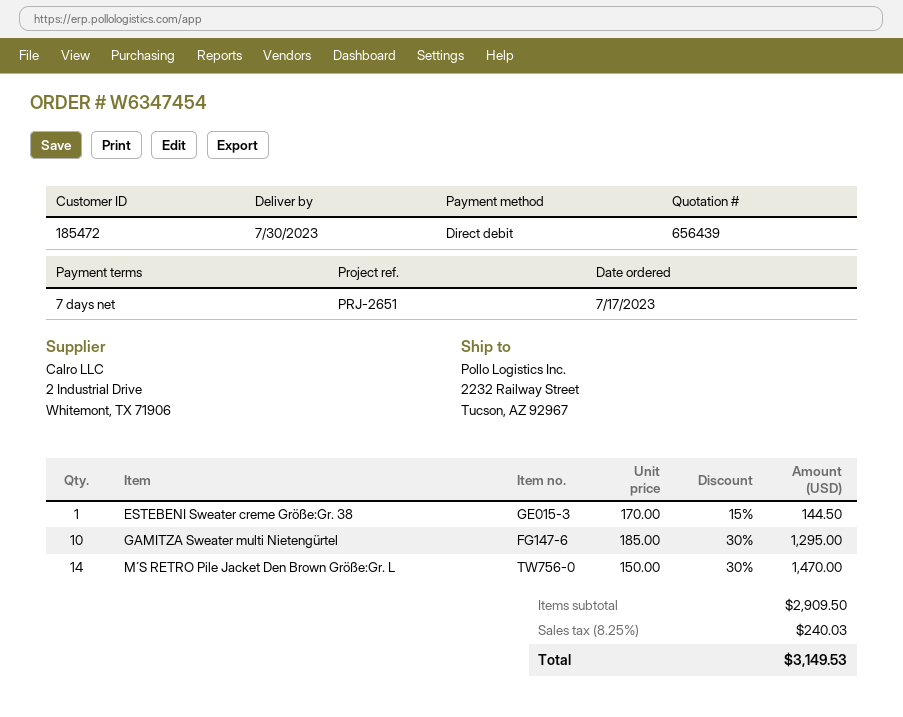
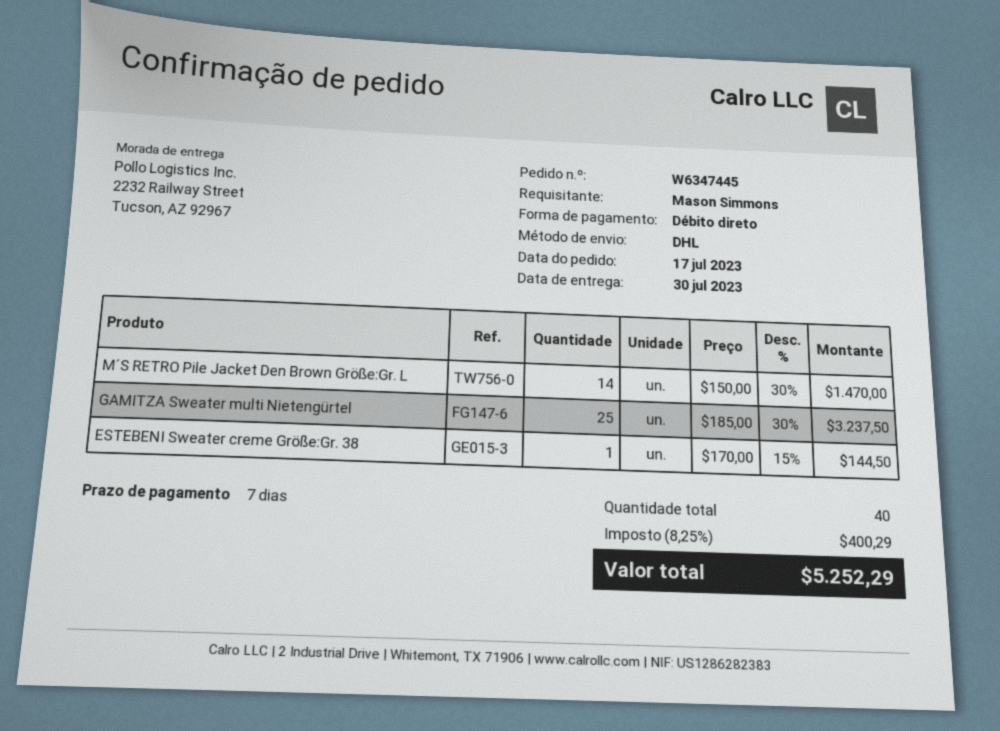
order number: W6347454 -> W6347445
GAMITZA Sweater multi Nietengürtel: 10 x 185.00 - 30% = 1295.00 -> 25 x 185.00 - 30% = 3237.50
tax: 8.25% = 240.03 -> 8.25% = 400.29
total: 3149.53 -> 5252.29

